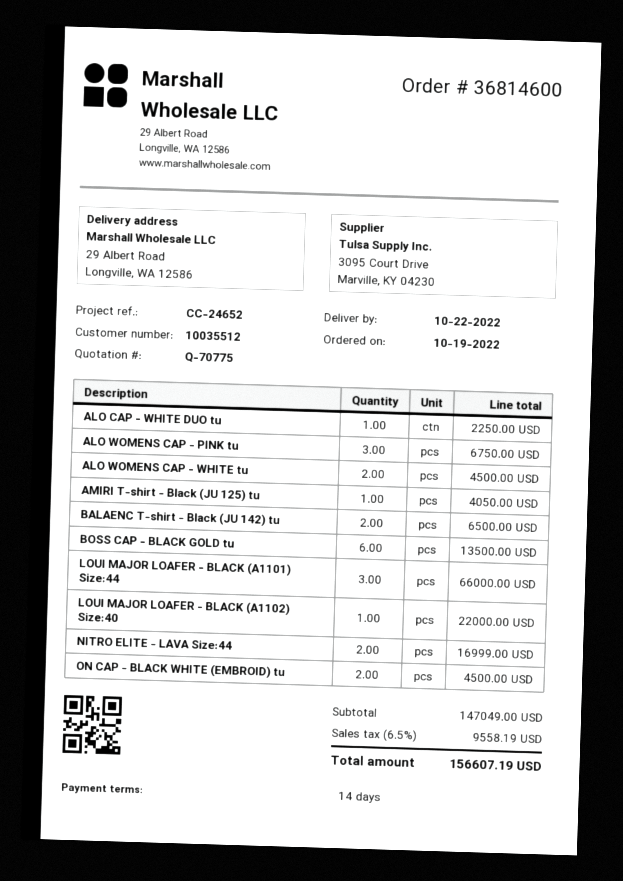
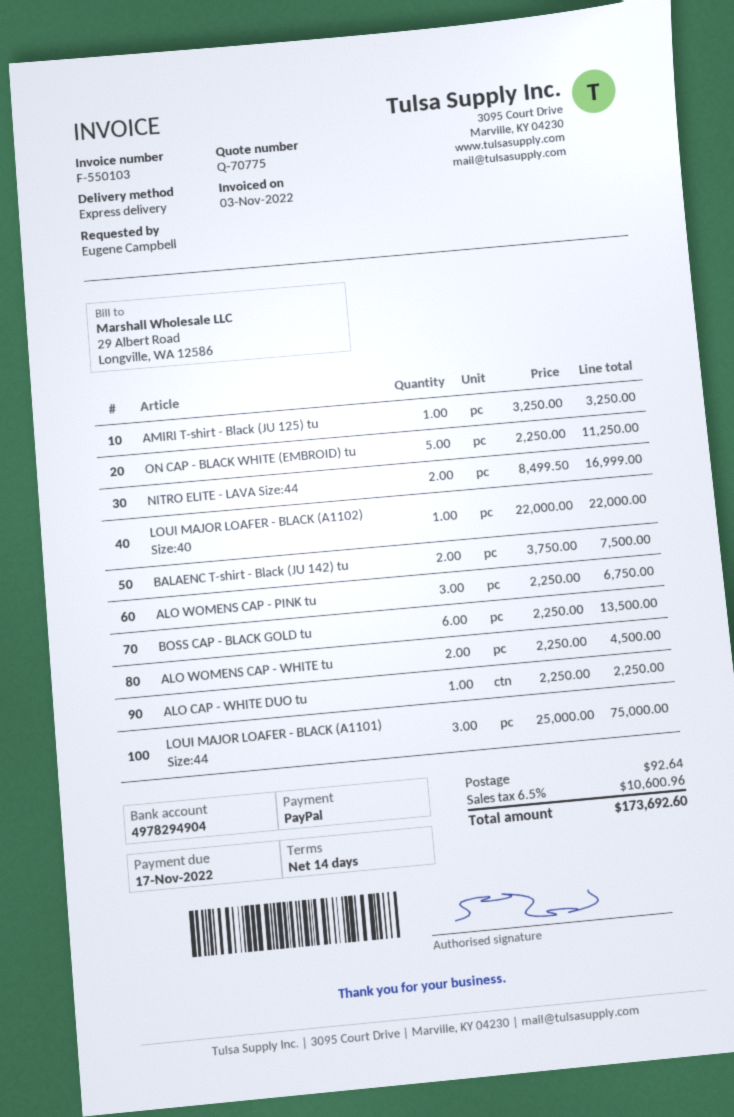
AMIRI T-shirt - Black (JU 125) tu: 1 for 4050.00 -> 1 for 3250.00
BALAENC T-shirt - Black (JU 142) tu: 2 for 6500.00 -> 2 for 7500.00
LOUI MAJOR LOAFER - BLACK (A1101) Size:44: 3 for 66000.00 -> 3 for 75000.00
ON CAP - BLACK WHITE (EMBROID) tu: 2 for 4500.00 -> 5 for 11250.00
shipping: none -> 92.64
tax: 6.5% = 9558.19 -> 6.5% = 10600.96
total: 156607.19 -> 173692.60

